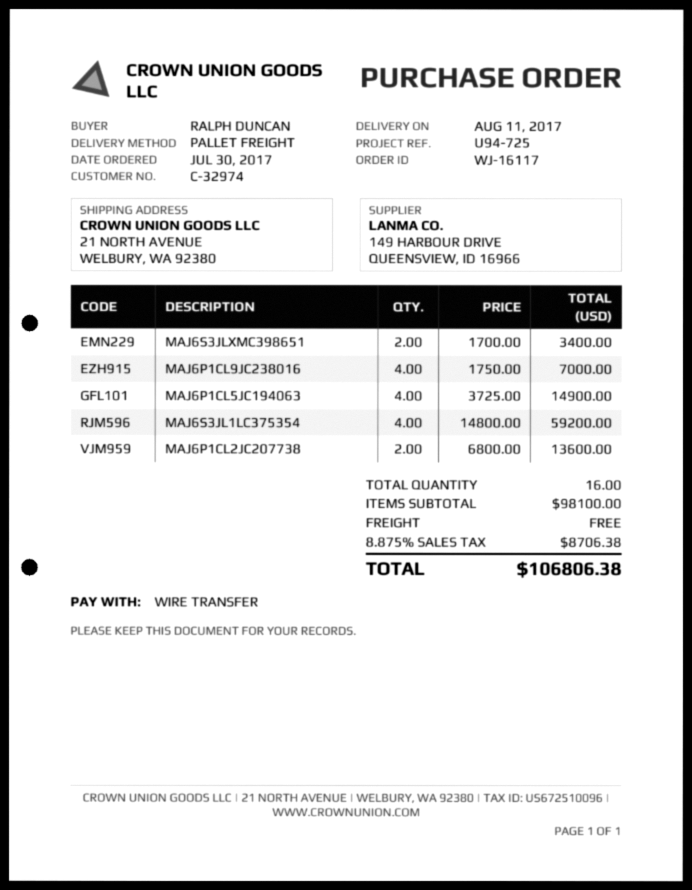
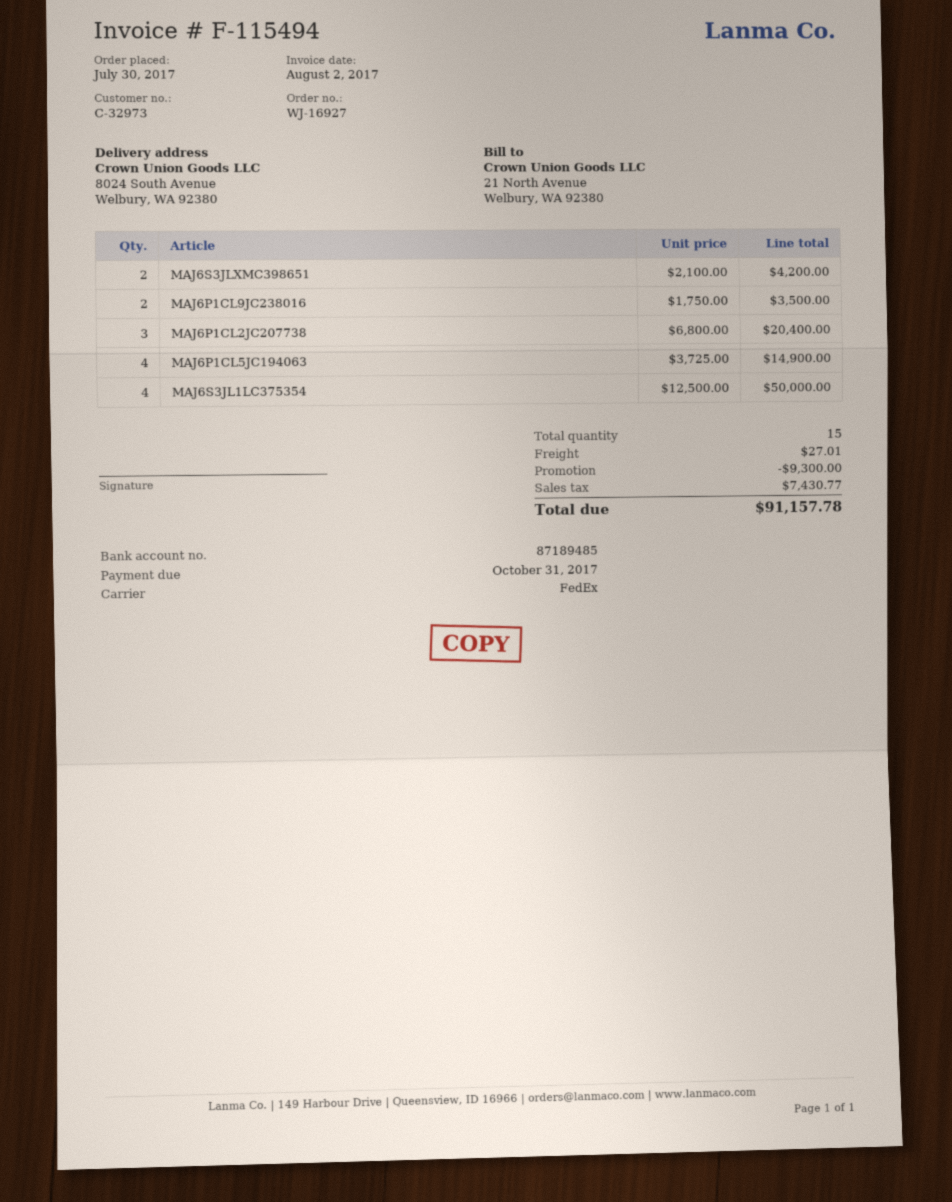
order number: WJ-16117 -> WJ-16927
customer number: C-32974 -> C-32973
shipping method: pallet freight -> FedEx
ship to: 21 NORTH AVENUE, WELBURY, WA 92380 -> 8024 South Avenue, Welbury, WA 92380
MAJ6S3JLXMC398651: 2 x 1700.00 = 3400.00 -> 2 x 2100.00 = 4200.00
MAJ6P1CL9JC238016: 4 x 1750.00 = 7000.00 -> 2 x 1750.00 = 3500.00
MAJ6S3JL1LC375354: 4 x 14800.00 = 59200.00 -> 4 x 12500.00 = 50000.00
MAJ6P1CL2JC207738: 2 x 6800.00 = 13600.00 -> 3 x 6800.00 = 20400.00
total quantity: 16 -> 15
discount: none -> 9300.00
shipping: 0.00 -> 27.01
tax: 8706.38 -> 7430.77
total: 106806.38 -> 91157.78

